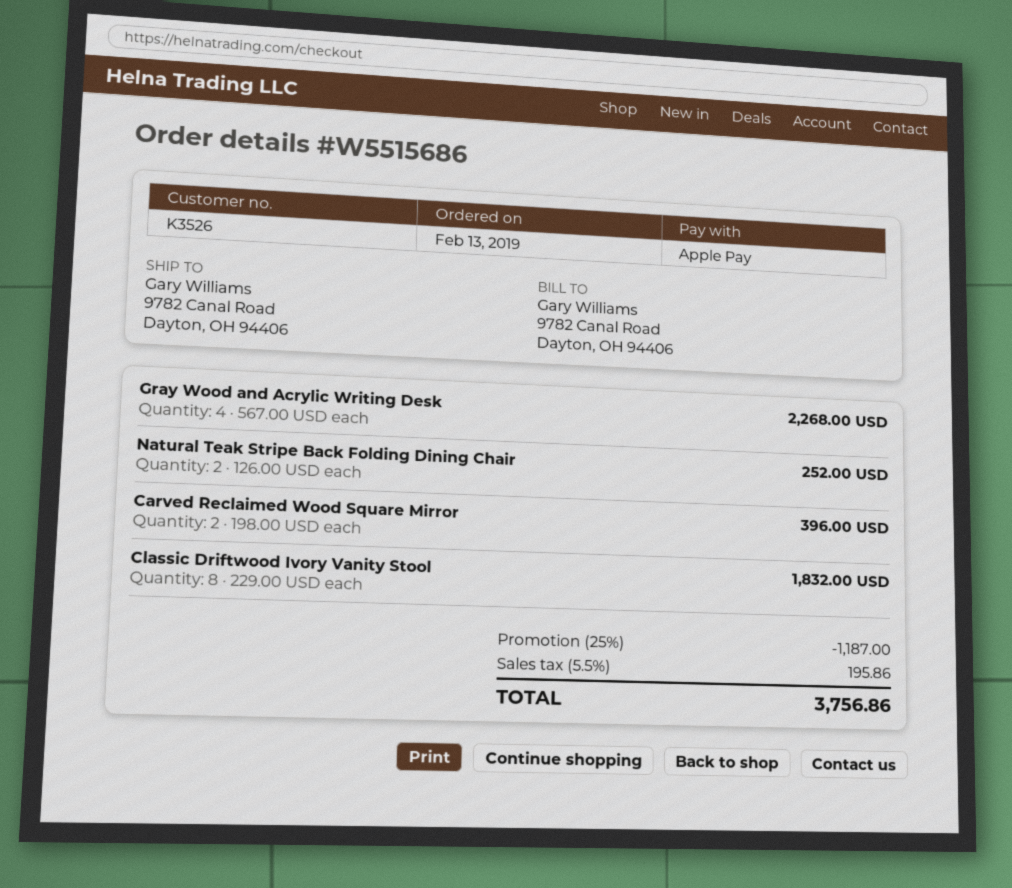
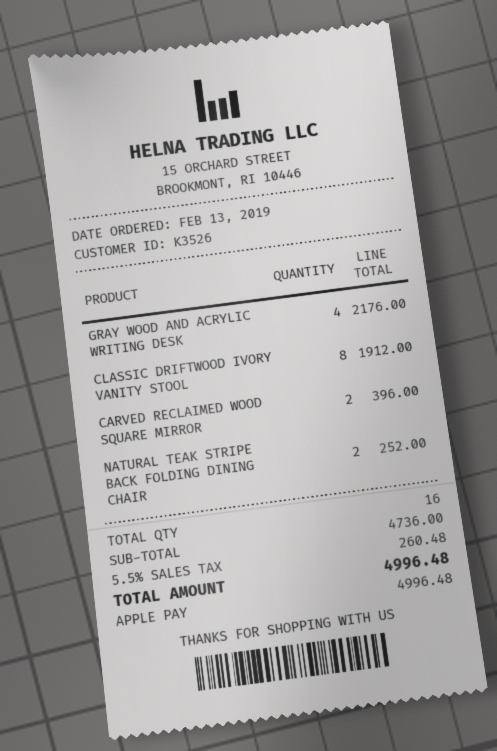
Gray Wood and Acrylic Writing Desk: 4 for 2268.00 -> 4 for 2176.00
Classic Driftwood Ivory Vanity Stool: 8 for 1832.00 -> 8 for 1912.00
discount: 25% = 1187.00 -> none
tax: 5.5% = 195.86 -> 5.5% = 260.48
total: 3756.86 -> 4996.48

